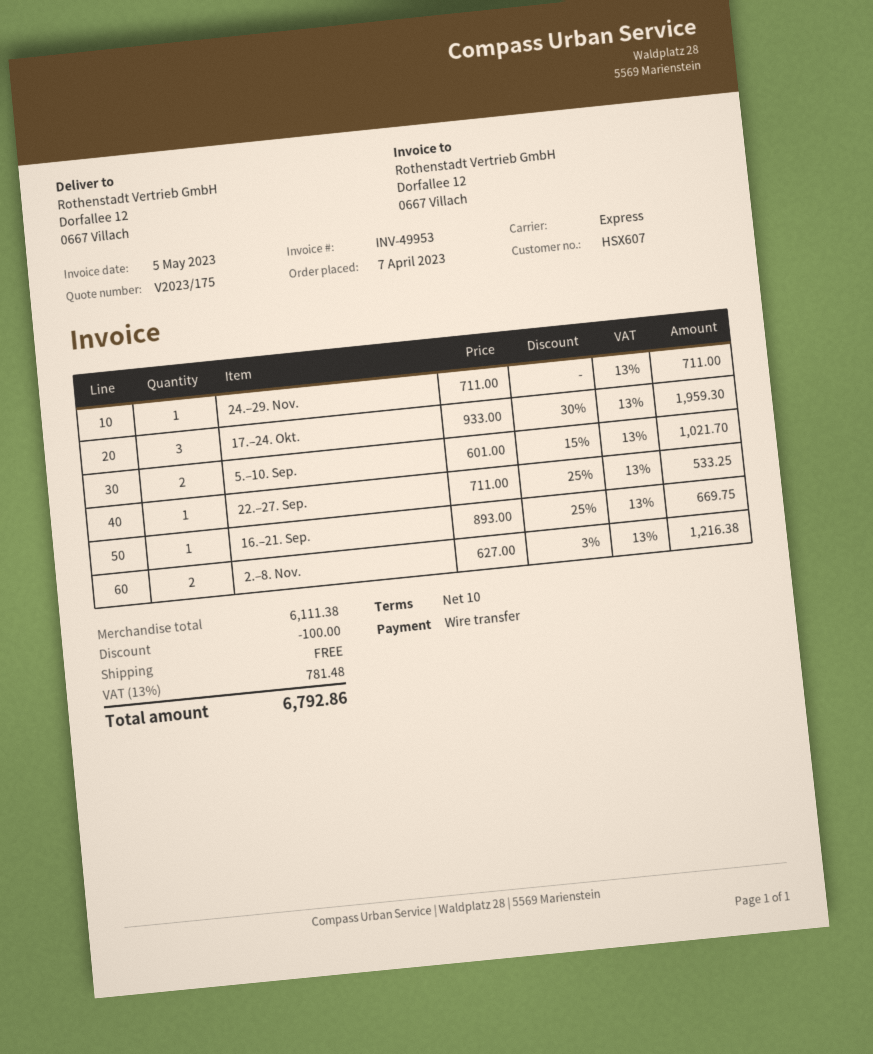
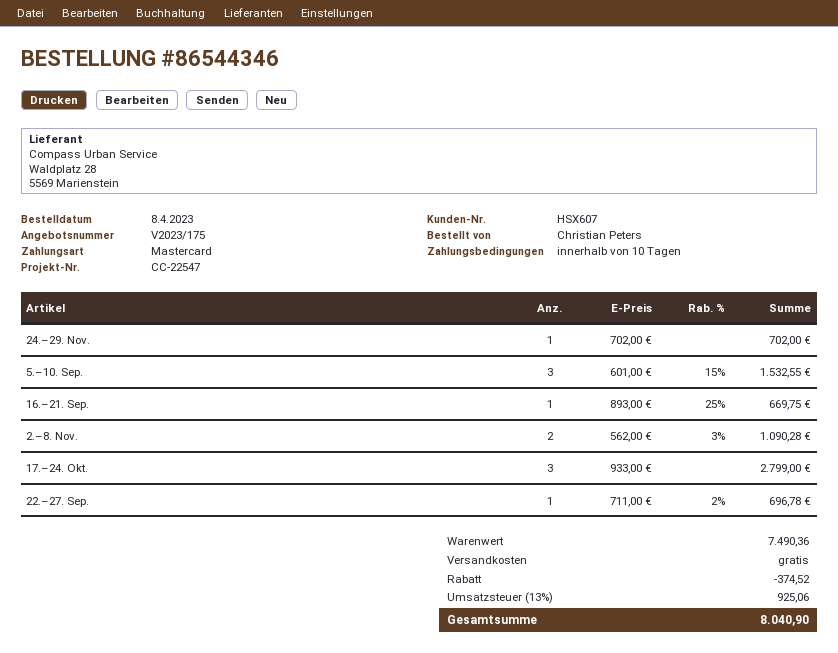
order date: 2023-04-07 -> 2023-04-08
payment method: bank transfer -> Mastercard
24.–29. Nov.: 1 x 711.00 = 711.00 -> 1 x 702.00 = 702.00
17.–24. Okt.: 3 x 933.00 - 30% = 1959.30 -> 3 x 933.00 = 2799.00
5.–10. Sep.: 2 x 601.00 - 15% = 1021.70 -> 3 x 601.00 - 15% = 1532.55
22.–27. Sep.: 1 x 711.00 - 25% = 533.25 -> 1 x 711.00 - 2% = 696.78
2.–8. Nov.: 2 x 627.00 - 3% = 1216.38 -> 2 x 562.00 - 3% = 1090.28
subtotal: 6111.38 -> 7490.36
discount: 100.00 -> 374.52
tax: 13% = 781.48 -> 13% = 925.06
total: 6792.86 -> 8040.90

